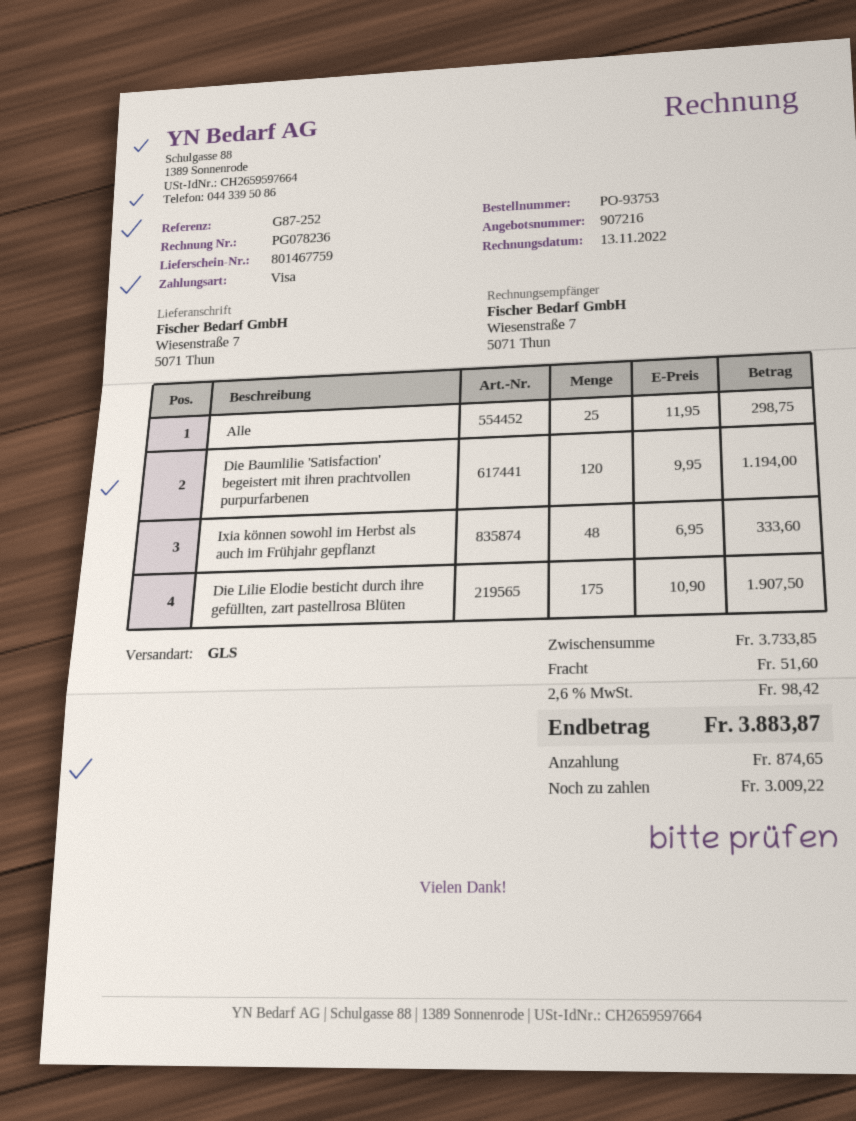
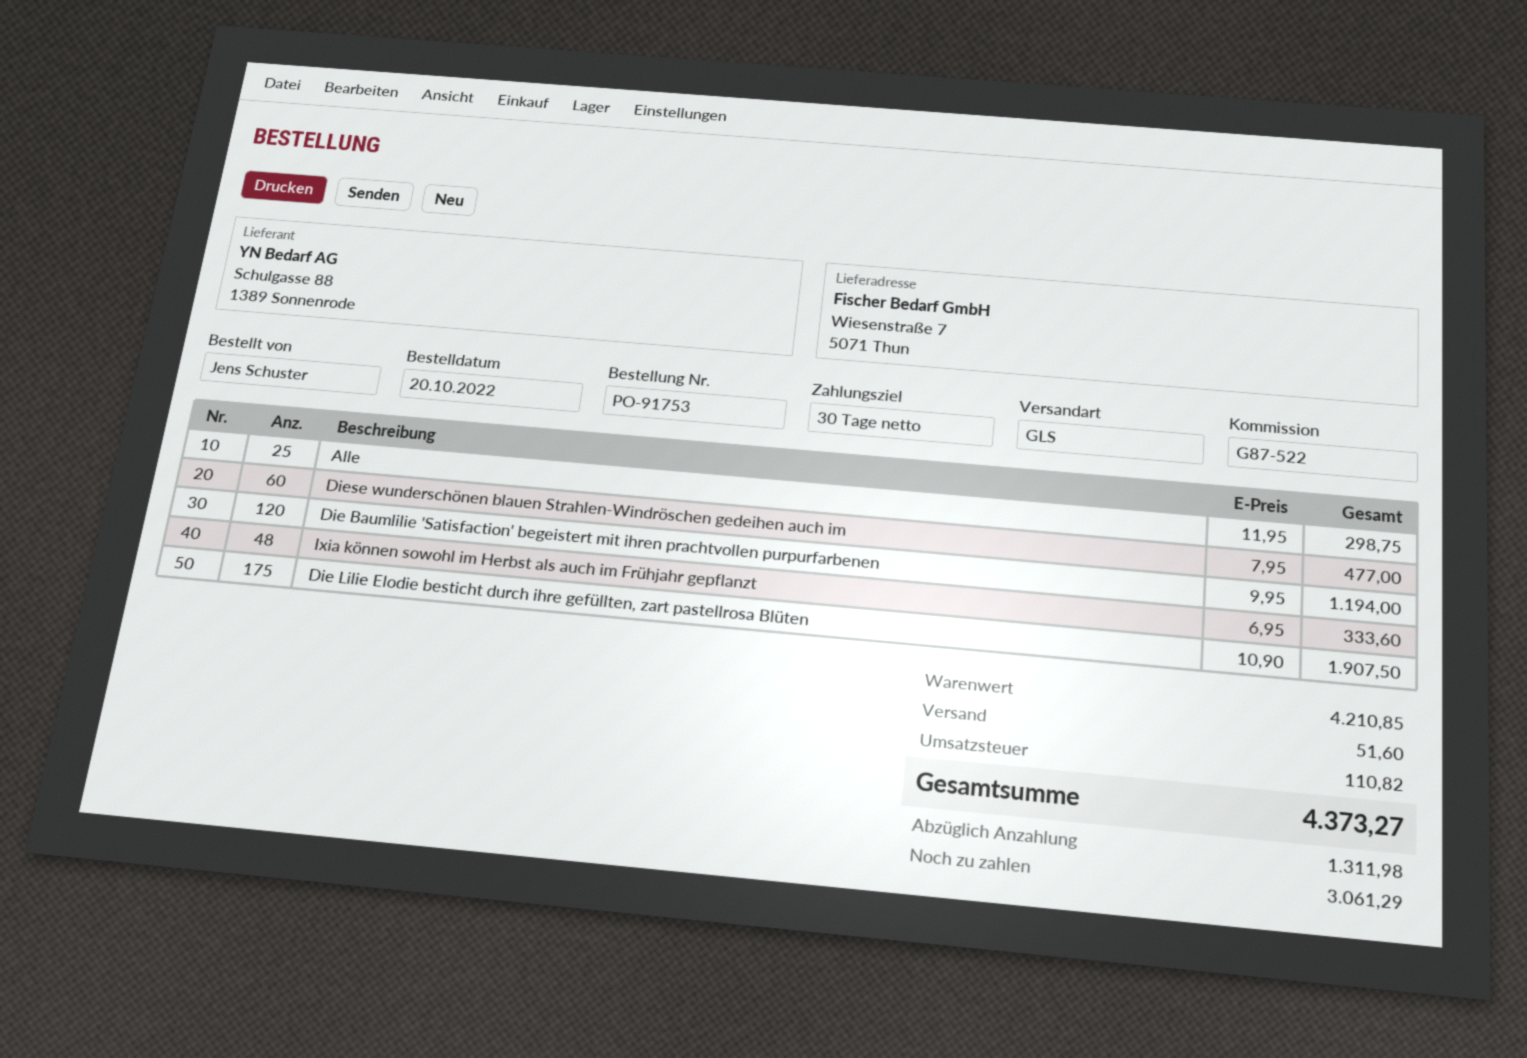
order number: PO-93753 -> PO-91753
reference: G87-252 -> G87-522
Diese wunderschönen blauen Strahlen-Windröschen gedeihen auch im: none -> 60 x 7.95 = 477.00
subtotal: 3733.85 -> 4210.85
tax: 98.42 -> 110.82
total: 3883.87 -> 4373.27
deposit: 874.65 -> 1311.98
balance: 3009.22 -> 3061.29

